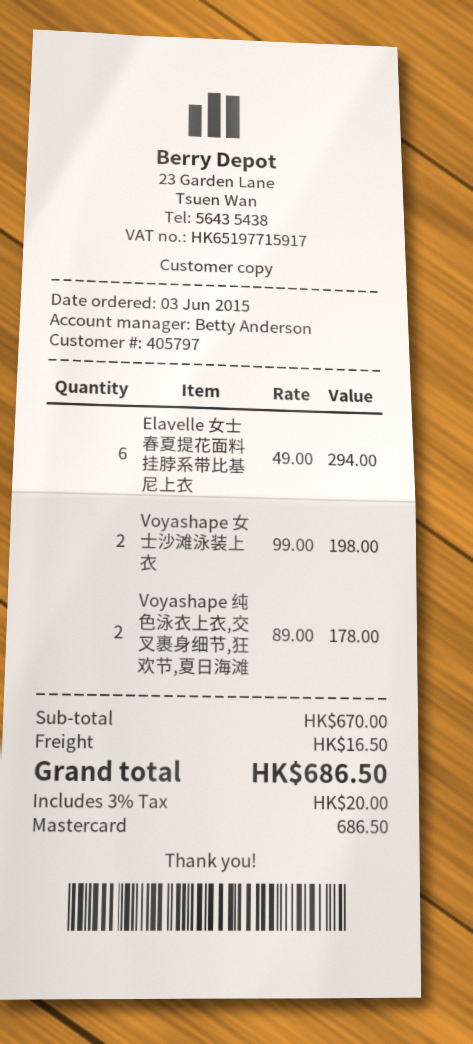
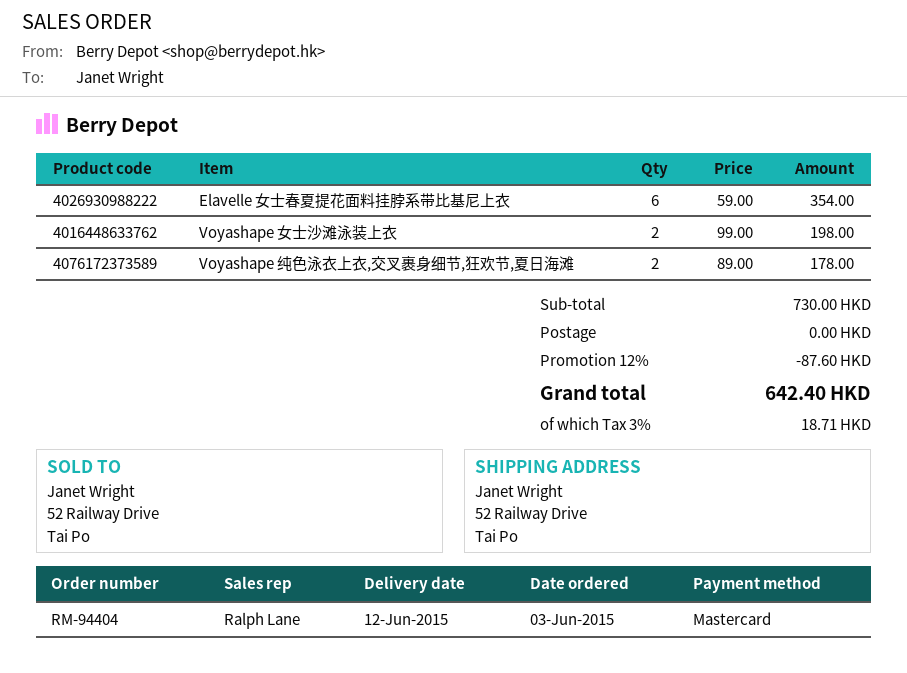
sales rep: Betty Anderson -> Ralph Lane
Elavelle 女士春夏提花面料挂脖系带比基尼上衣: 6 x 49.00 = 294.00 -> 6 x 59.00 = 354.00
subtotal: 670.00 -> 730.00
discount: none -> 12% = 87.60
shipping: 16.50 -> 0.00
tax: 3% = 20.00 -> 3% = 18.71
total: 686.50 -> 642.40

